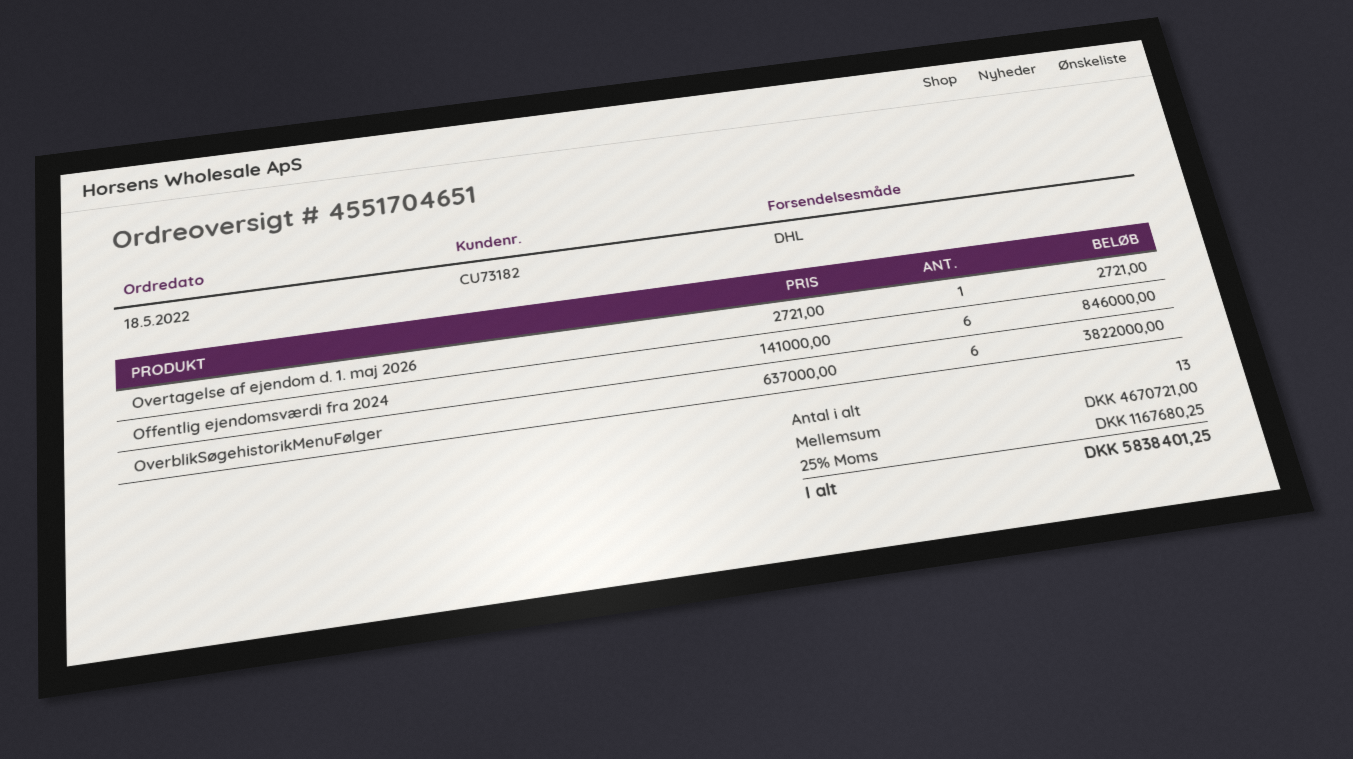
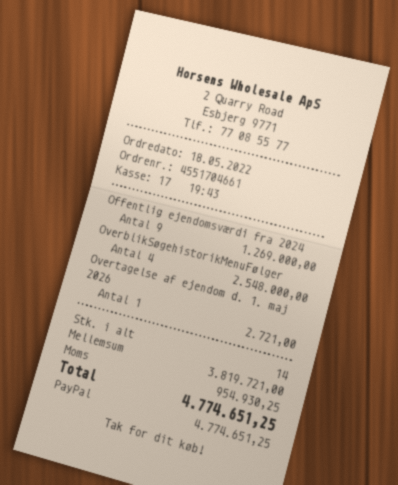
order number: 4551704651 -> 4551704661
Offentlig ejendomsværdi fra 2024: 6 for 846000.00 -> 9 for 1269000.00
OverblikSøgehistorikMenuFølger: 6 for 3822000.00 -> 4 for 2548000.00
total quantity: 13 -> 14
subtotal: 4670721.00 -> 3819721.00
tax: 1167680.25 -> 954930.25
total: 5838401.25 -> 4774651.25

